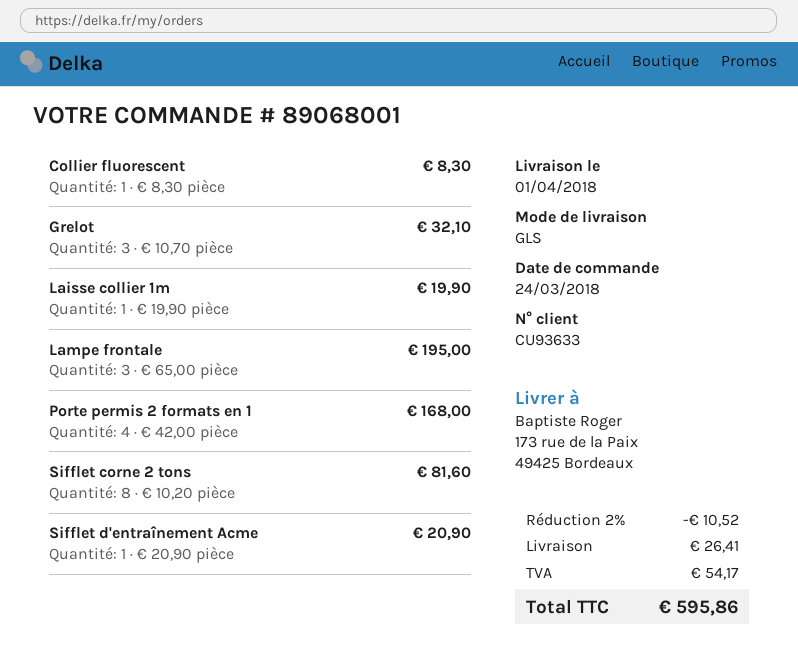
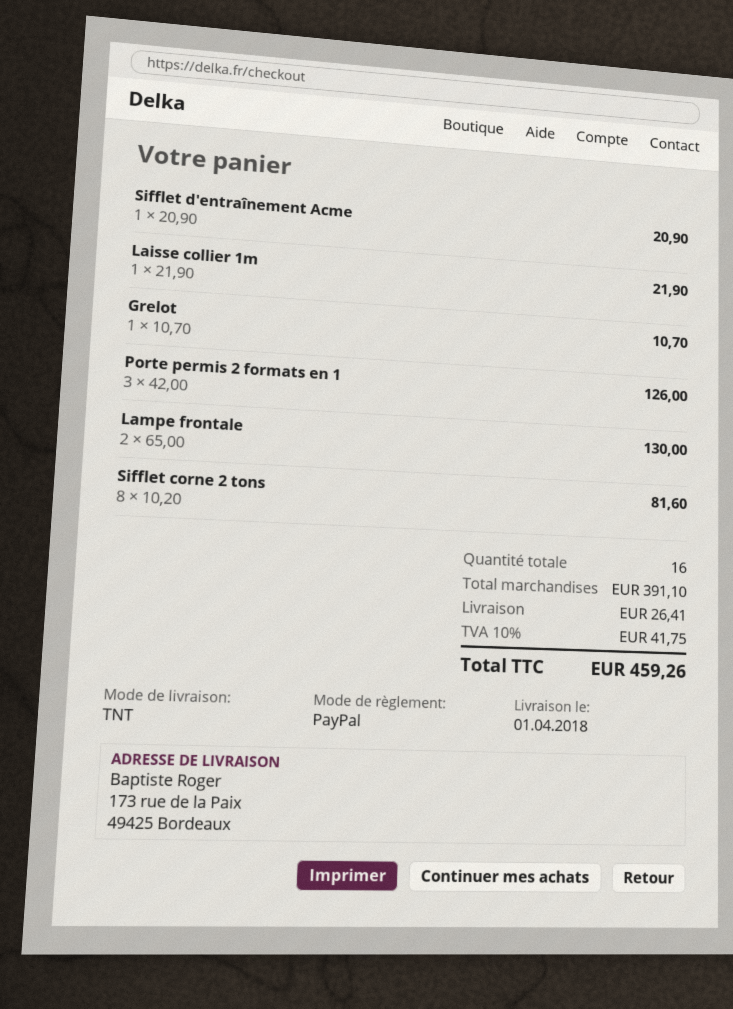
shipping method: GLS -> TNT
Collier fluorescent: 1 x 8.30 = 8.30 -> none
Grelot: 3 x 10.70 = 32.10 -> 1 x 10.70 = 10.70
Laisse collier 1m: 1 x 19.90 = 19.90 -> 1 x 21.90 = 21.90
Lampe frontale: 3 x 65.00 = 195.00 -> 2 x 65.00 = 130.00
Porte permis 2 formats en 1: 4 x 42.00 = 168.00 -> 3 x 42.00 = 126.00
discount: 2% = 10.52 -> none
tax: 54.17 -> 41.75
total: 595.86 -> 459.26

